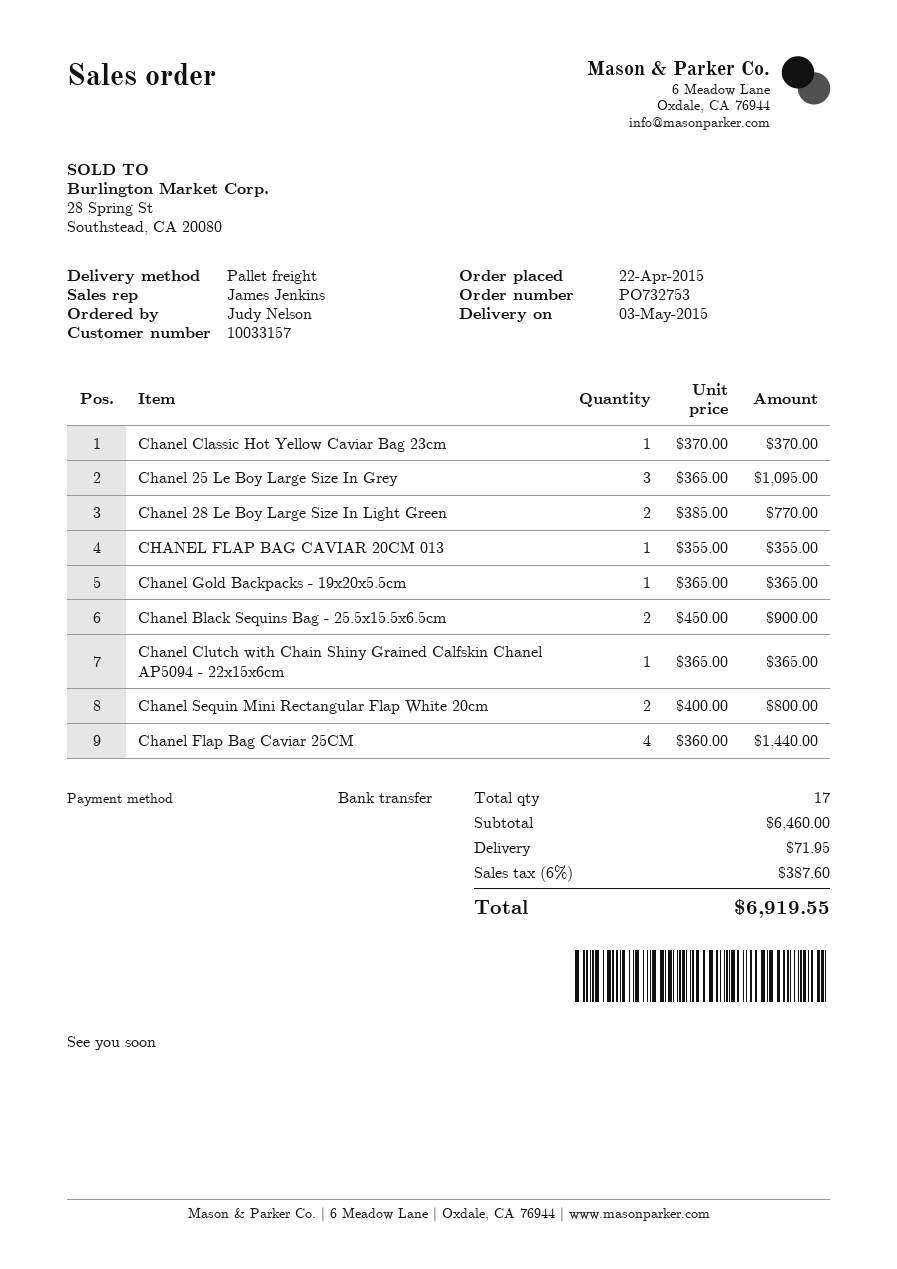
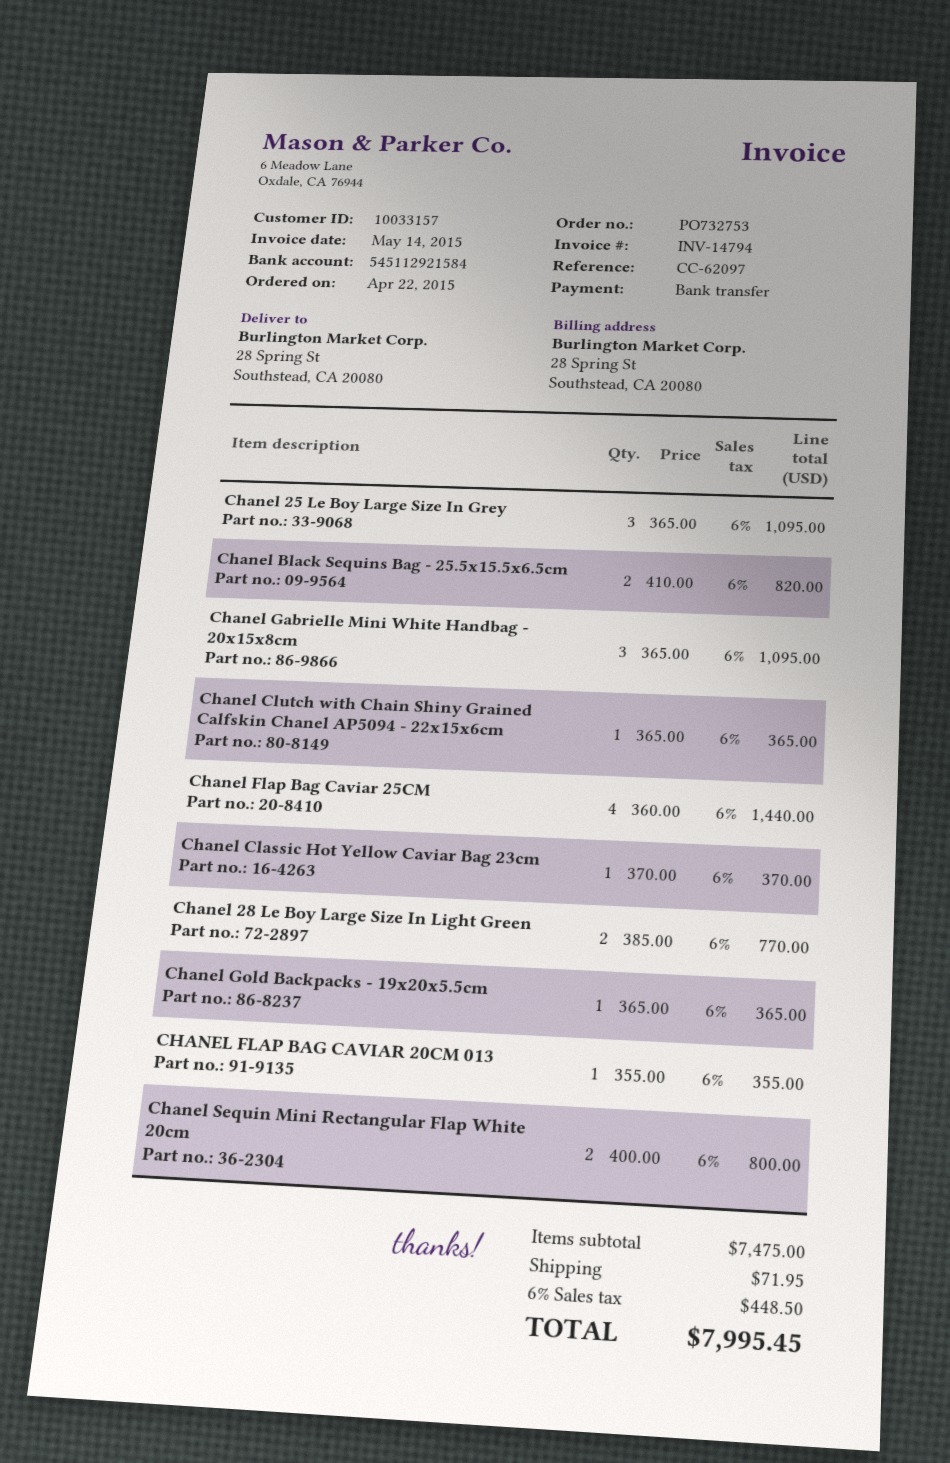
Chanel Black Sequins Bag - 25.5x15.5x6.5cm: 2 x 450.00 = 900.00 -> 2 x 410.00 = 820.00
Chanel Gabrielle Mini White Handbag - 20x15x8cm: none -> 3 x 365.00 = 1095.00
subtotal: 6460.00 -> 7475.00
tax: 6% = 387.60 -> 6% = 448.50
total: 6919.55 -> 7995.45

